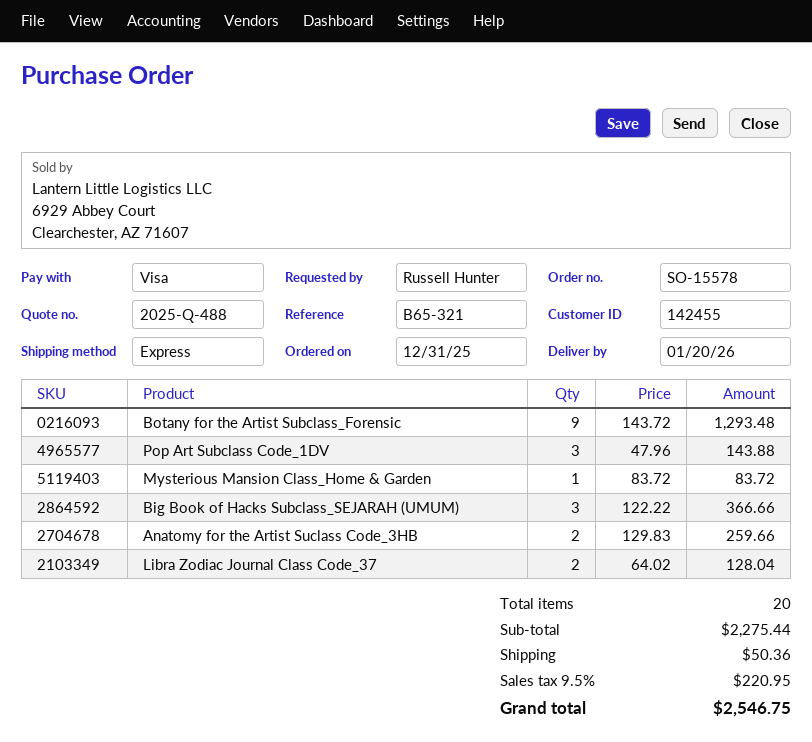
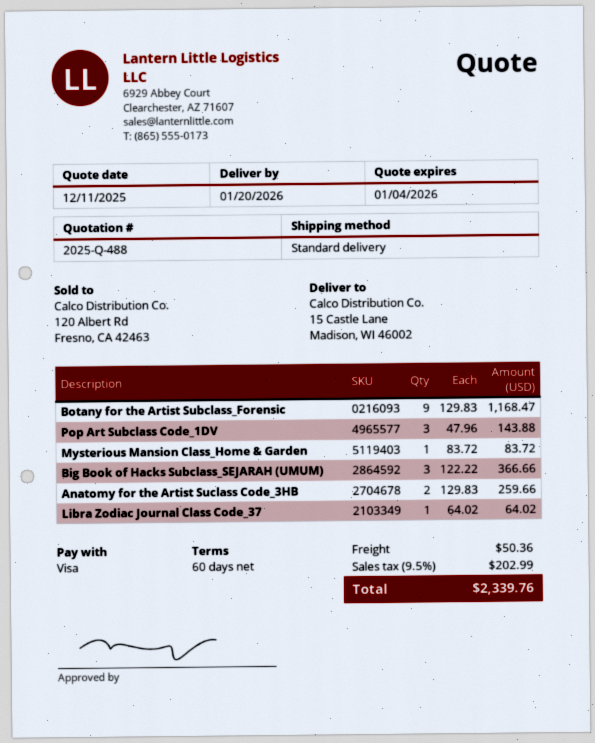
shipping method: express -> standard
Botany for the Artist Subclass_Forensic: 9 x 143.72 = 1293.48 -> 9 x 129.83 = 1168.47
Libra Zodiac Journal Class Code_37: 2 x 64.02 = 128.04 -> 1 x 64.02 = 64.02
tax: 9.5% = 220.95 -> 9.5% = 202.99
total: 2546.75 -> 2339.76

